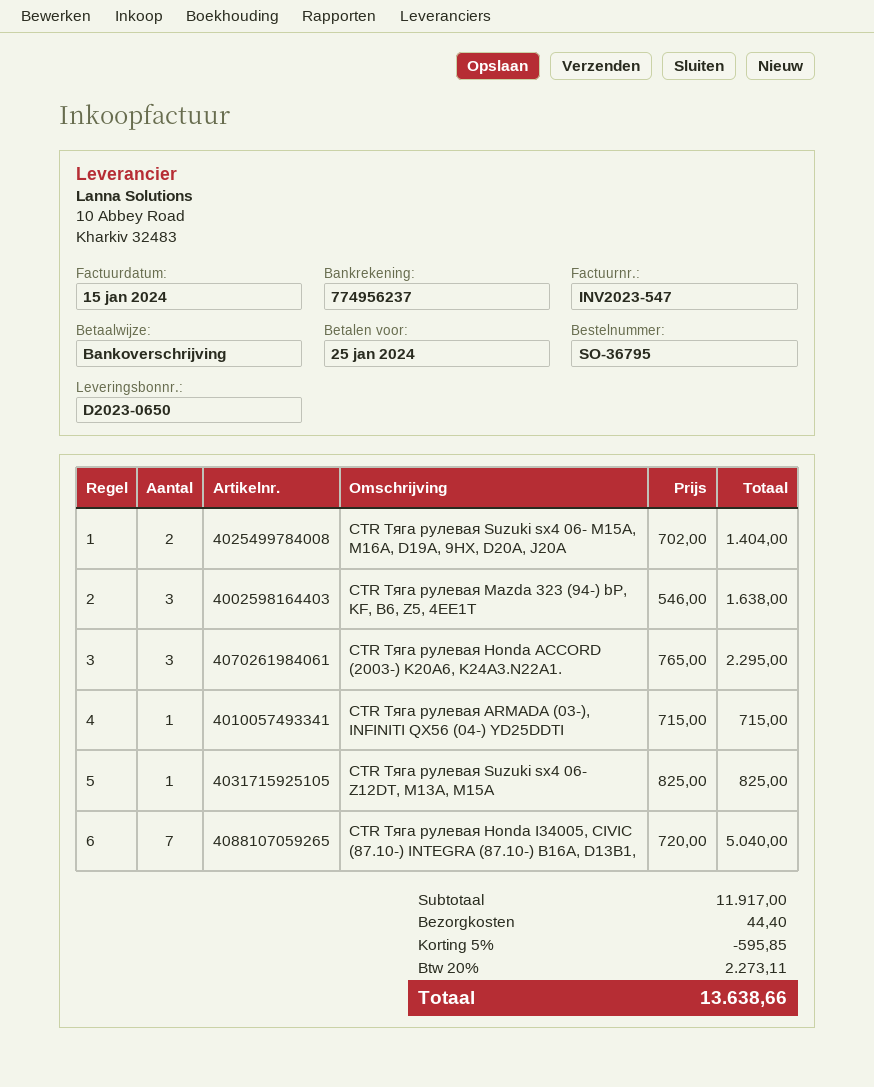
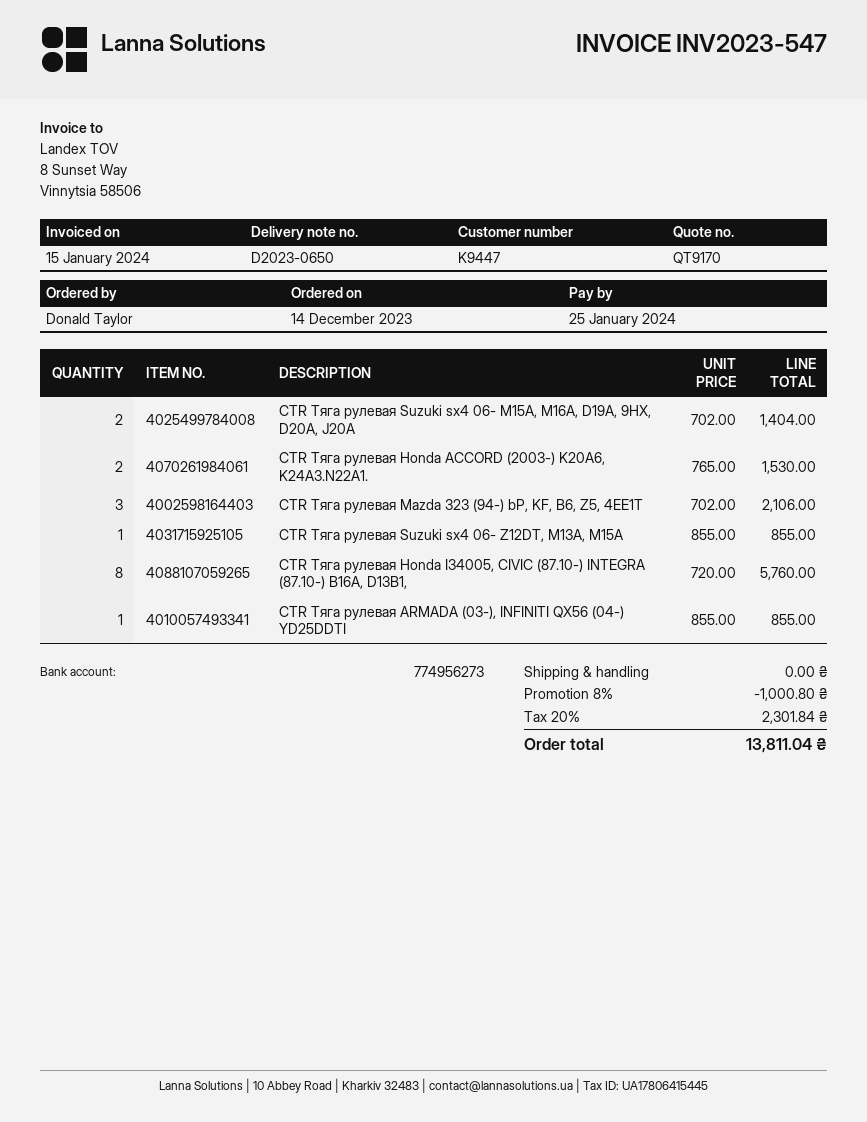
bank account: 774956237 -> 774956273
CTR Тяга рулевая Mazda 323 (94-) bP, KF, B6, Z5, 4EE1T: 3 x 546.00 = 1638.00 -> 3 x 702.00 = 2106.00
CTR Тяга рулевая Honda ACCORD (2003-) K20A6, K24A3.N22A1.: 3 x 765.00 = 2295.00 -> 2 x 765.00 = 1530.00
CTR Тяга рулевая ARMADA (03-), INFINITI QX56 (04-) YD25DDTI: 1 x 715.00 = 715.00 -> 1 x 855.00 = 855.00
CTR Тяга рулевая Suzuki sx4 06- Z12DT, M13A, M15A: 1 x 825.00 = 825.00 -> 1 x 855.00 = 855.00
CTR Тяга рулевая Honda I34005, CIVIC (87.10-) INTEGRA (87.10-) B16A, D13B1,: 7 x 720.00 = 5040.00 -> 8 x 720.00 = 5760.00
discount: 5% = 595.85 -> 8% = 1000.80
shipping: 44.40 -> 0.00
tax: 20% = 2273.11 -> 20% = 2301.84
total: 13638.66 -> 13811.04

